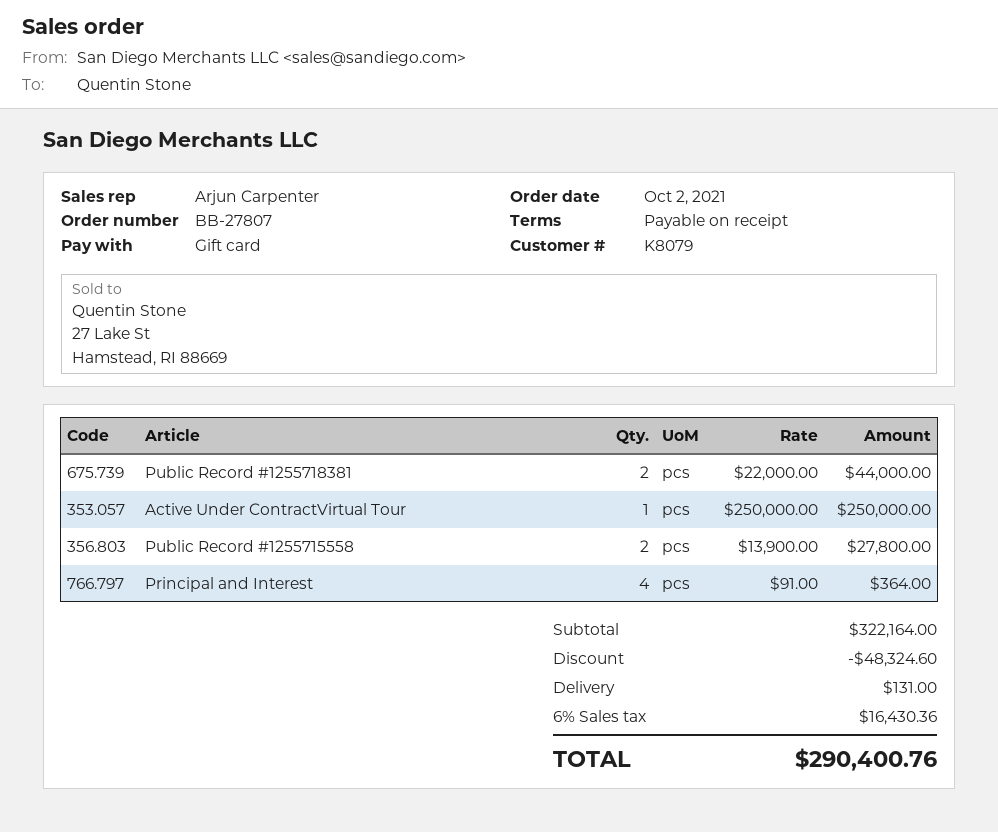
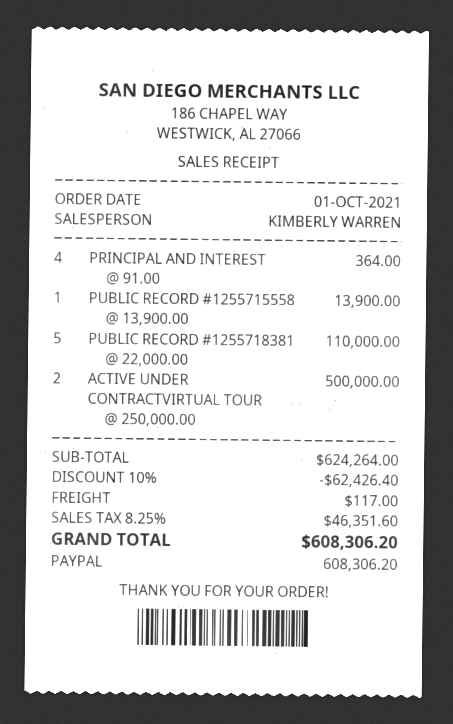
order date: 2021-10-02 -> 2021-10-01
sales rep: Arjun Carpenter -> KIMBERLY WARREN
payment method: gift card -> PayPal
Public Record #1255718381: 2 x 22000.00 = 44000.00 -> 5 x 22000.00 = 110000.00
Active Under ContractVirtual Tour: 1 x 250000.00 = 250000.00 -> 2 x 250000.00 = 500000.00
Public Record #1255715558: 2 x 13900.00 = 27800.00 -> 1 x 13900.00 = 13900.00
subtotal: 322164.00 -> 624264.00
discount: 48324.60 -> 62426.40
shipping: 131.00 -> 117.00
tax: 6% = 16430.36 -> 8.25% = 46351.60
total: 290400.76 -> 608306.20

